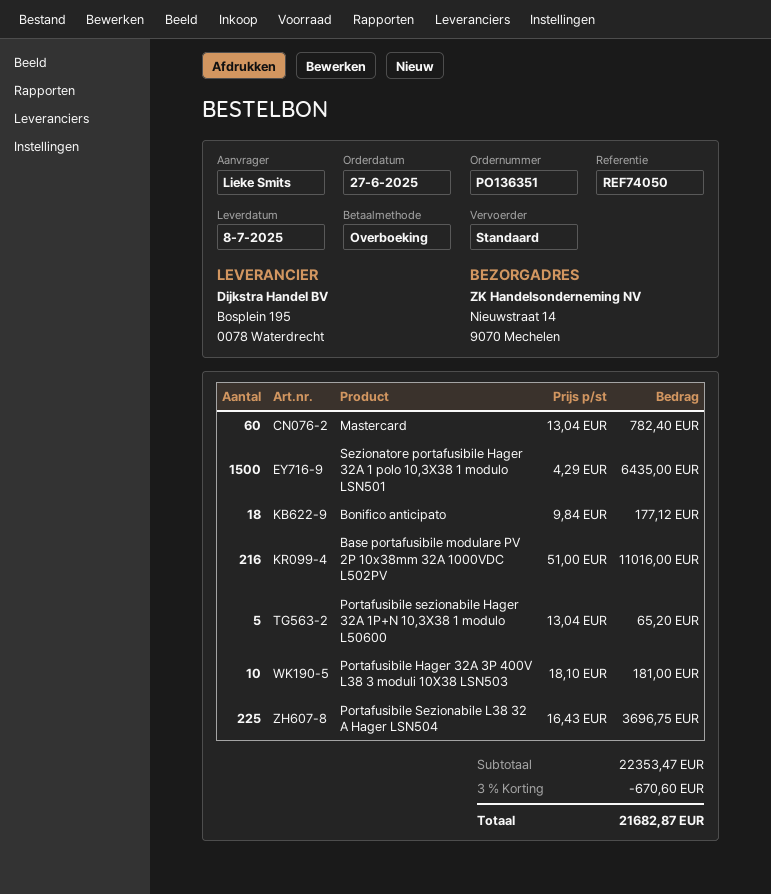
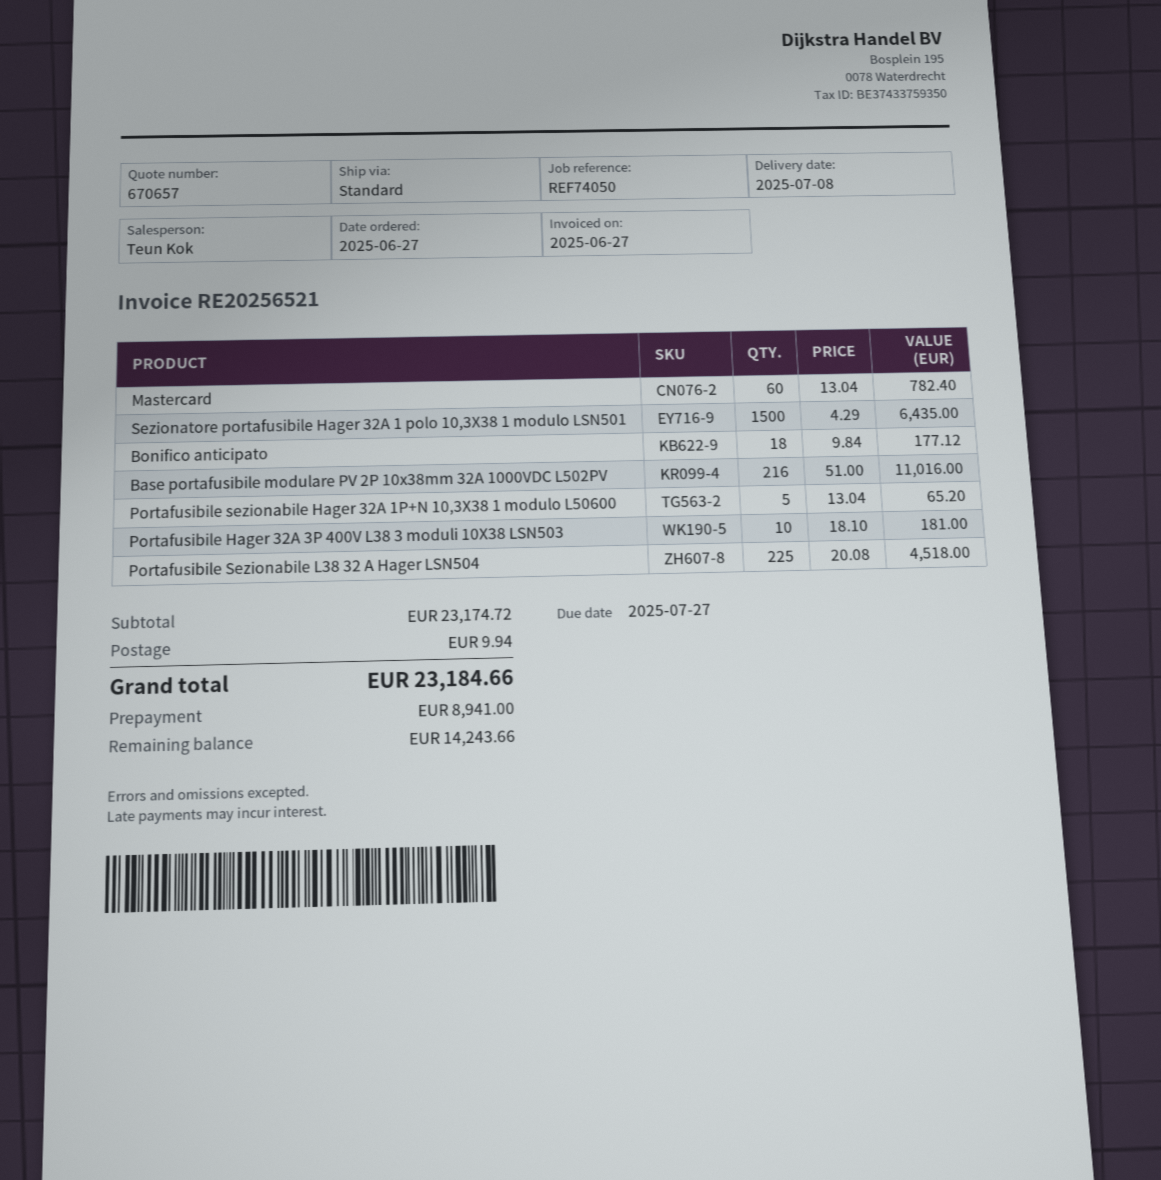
Portafusibile Sezionabile L38 32 A Hager LSN504: 225 x 16.43 = 3696.75 -> 225 x 20.08 = 4518.00
subtotal: 22353.47 -> 23174.72
discount: 3% = 670.60 -> none
shipping: none -> 9.94
total: 21682.87 -> 23184.66

